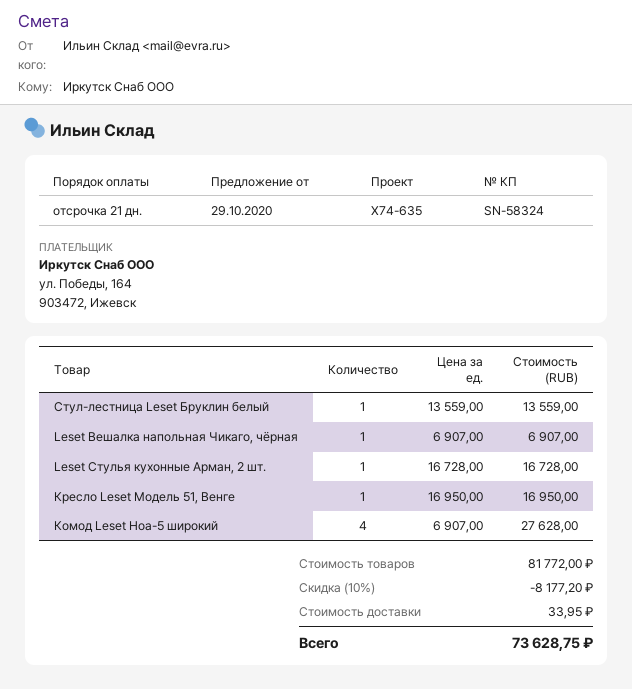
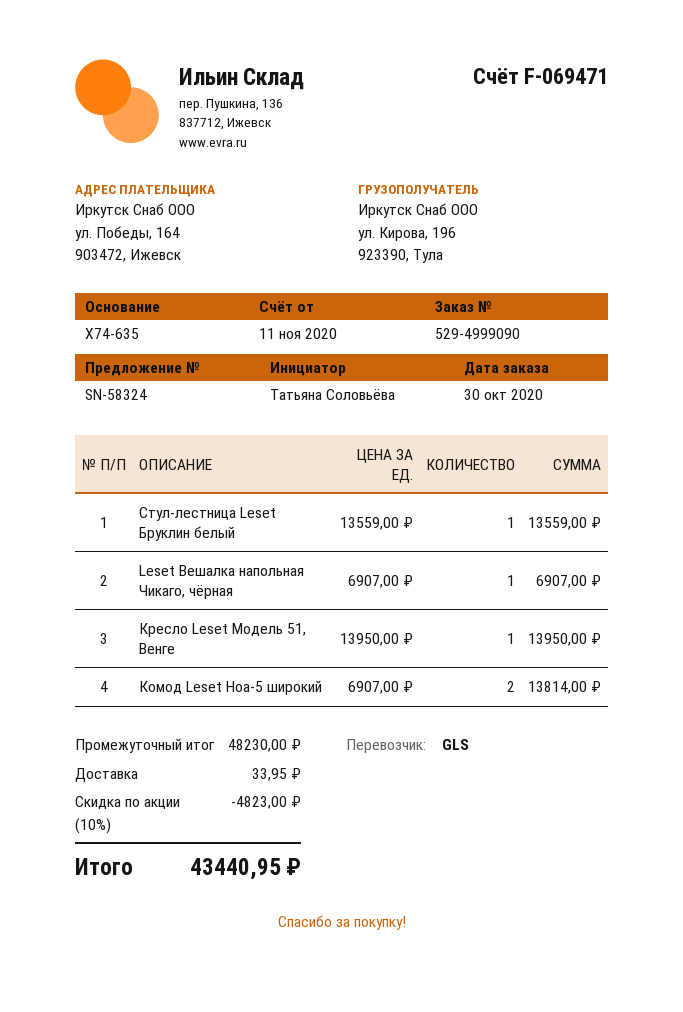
Leset Стулья кухонные Арман, 2 шт.: 1 x 16728.00 = 16728.00 -> none
Кресло Leset Модель 51, Венге: 1 x 16950.00 = 16950.00 -> 1 x 13950.00 = 13950.00
Комод Leset Ноа-5 широкий: 4 x 6907.00 = 27628.00 -> 2 x 6907.00 = 13814.00
subtotal: 81772.00 -> 48230.00
discount: 10% = 8177.20 -> 10% = 4823.00
total: 73628.75 -> 43440.95

